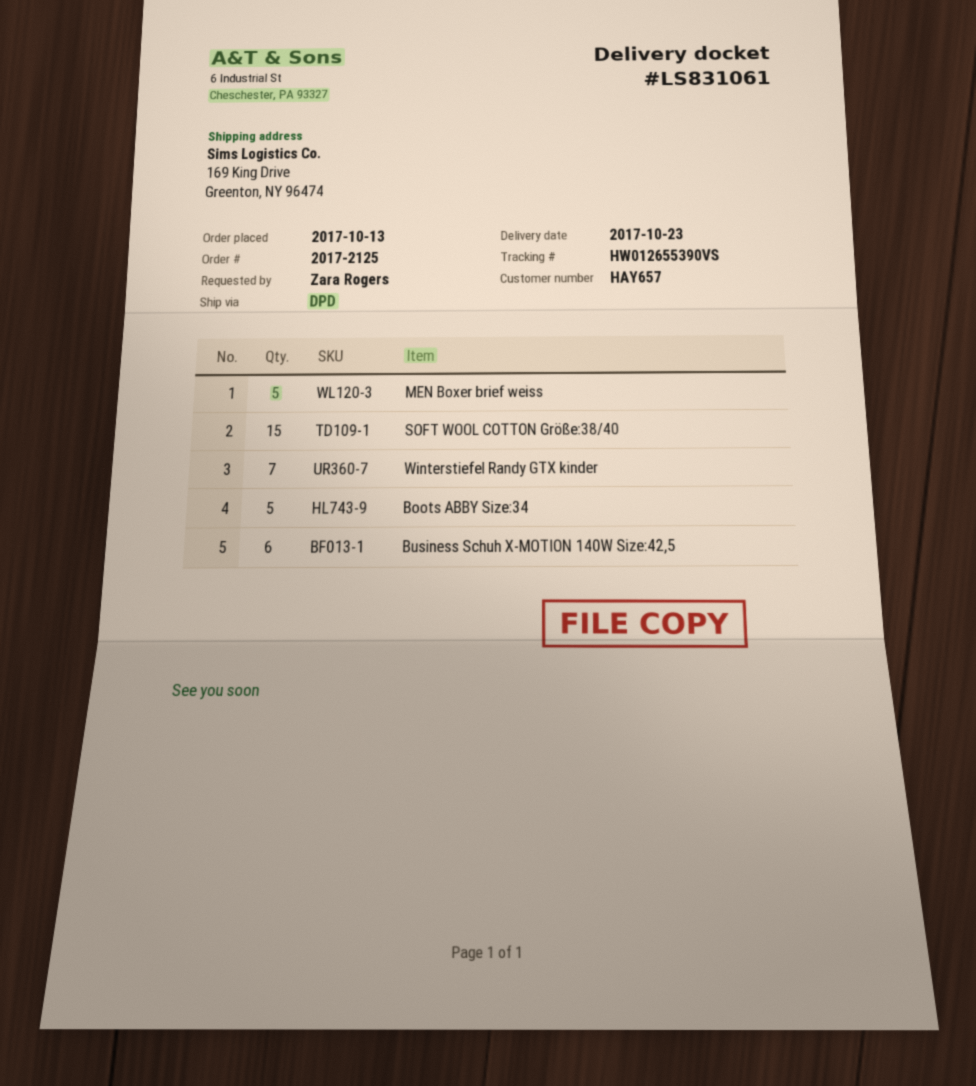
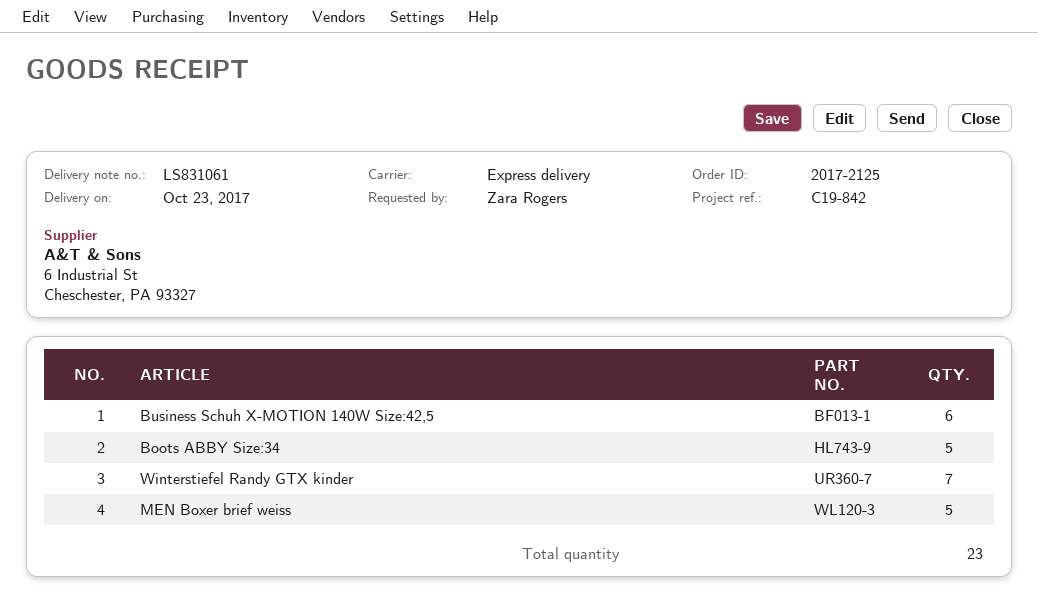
shipping method: DPD -> express
SOFT WOOL COTTON Größe:38/40: 15 -> none

